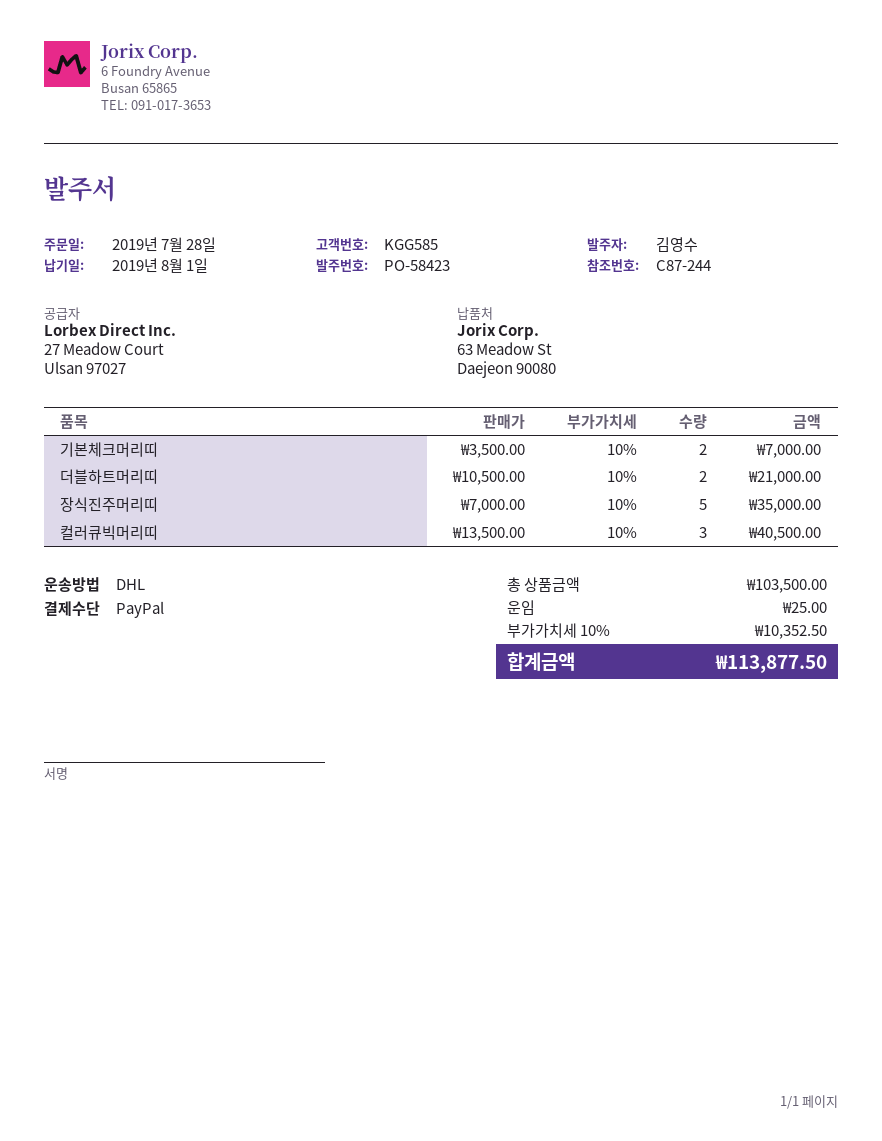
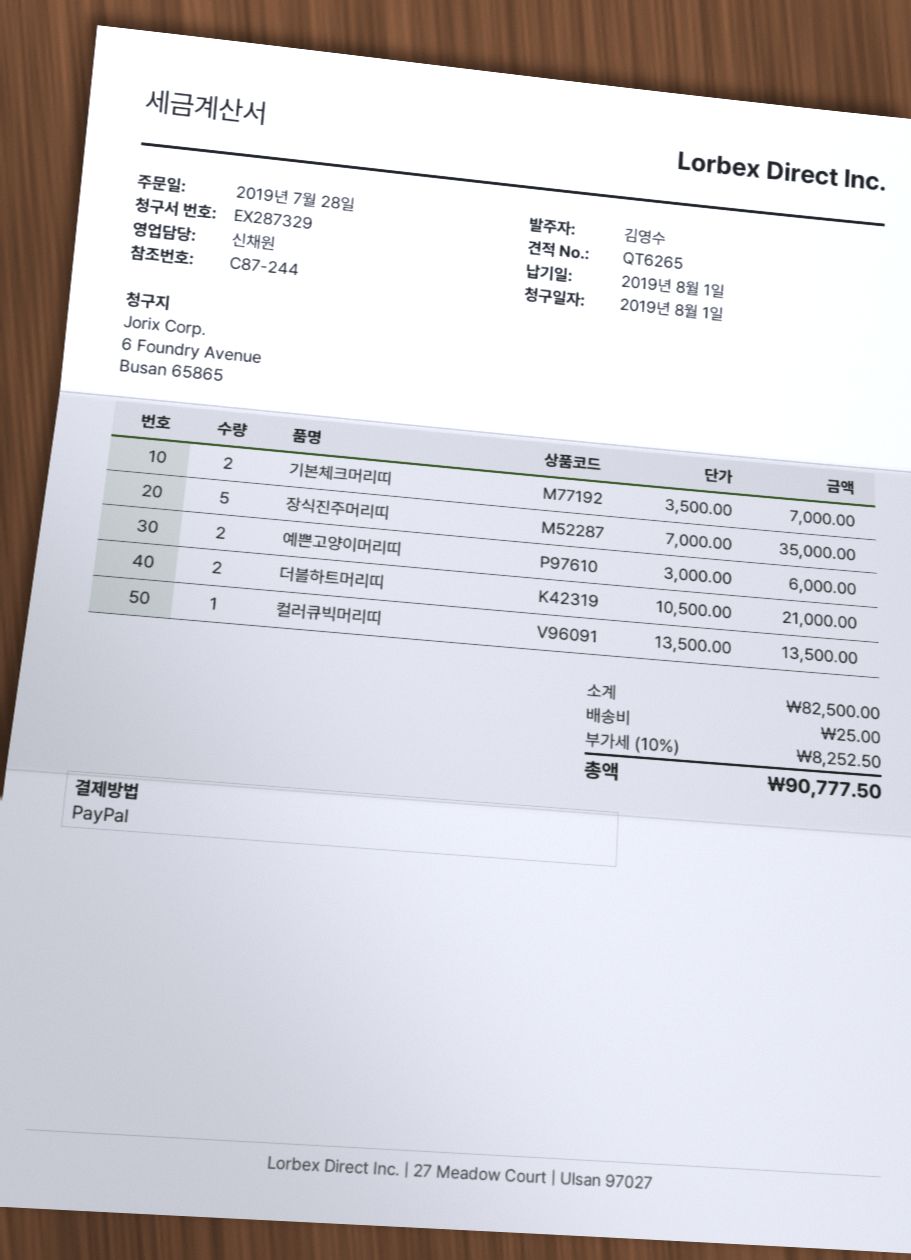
컬러큐빅머리띠: 3 x 13500.00 = 40500.00 -> 1 x 13500.00 = 13500.00
예쁜고양이머리띠: none -> 2 x 3000.00 = 6000.00
subtotal: 103500.00 -> 82500.00
tax: 10% = 10352.50 -> 10% = 8252.50
total: 113877.50 -> 90777.50

